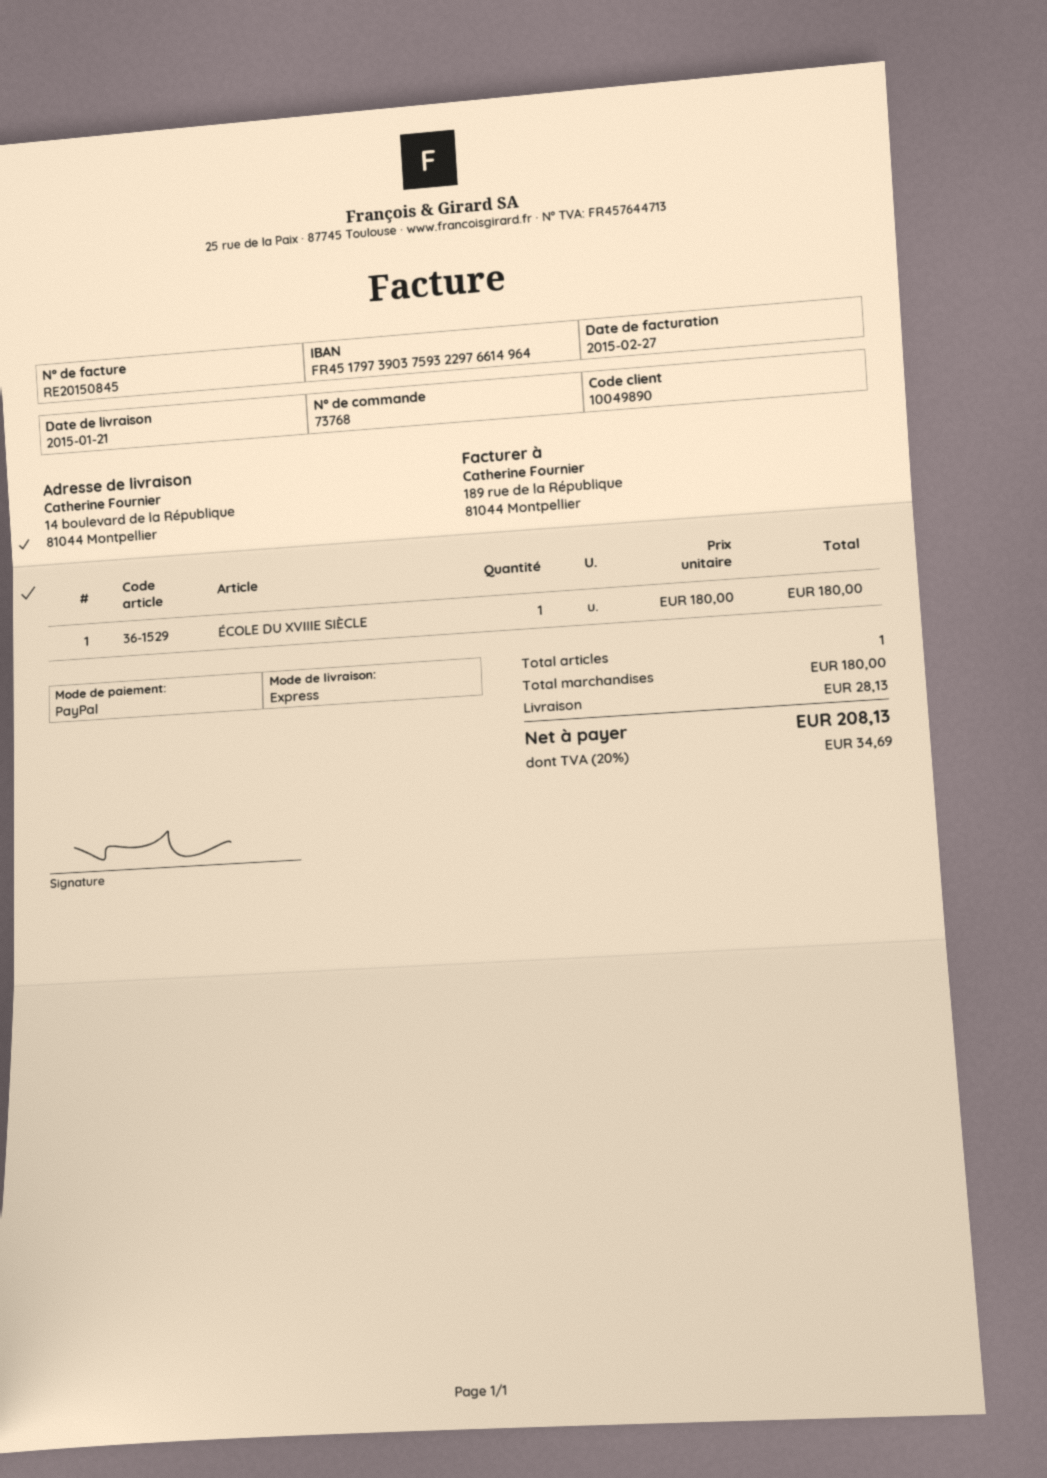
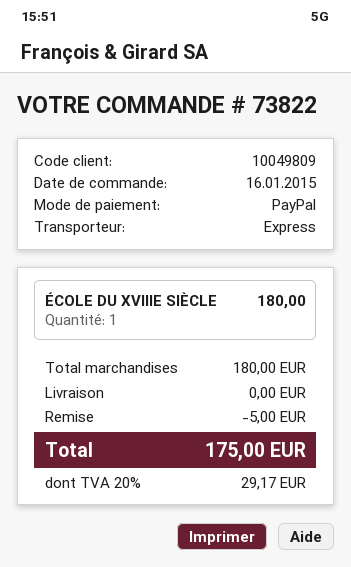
order number: 73768 -> 73822
customer number: 10049890 -> 10049809
discount: none -> 5.00
shipping: 28.13 -> 0.00
tax: 20% = 34.69 -> 20% = 29.17
total: 208.13 -> 175.00

